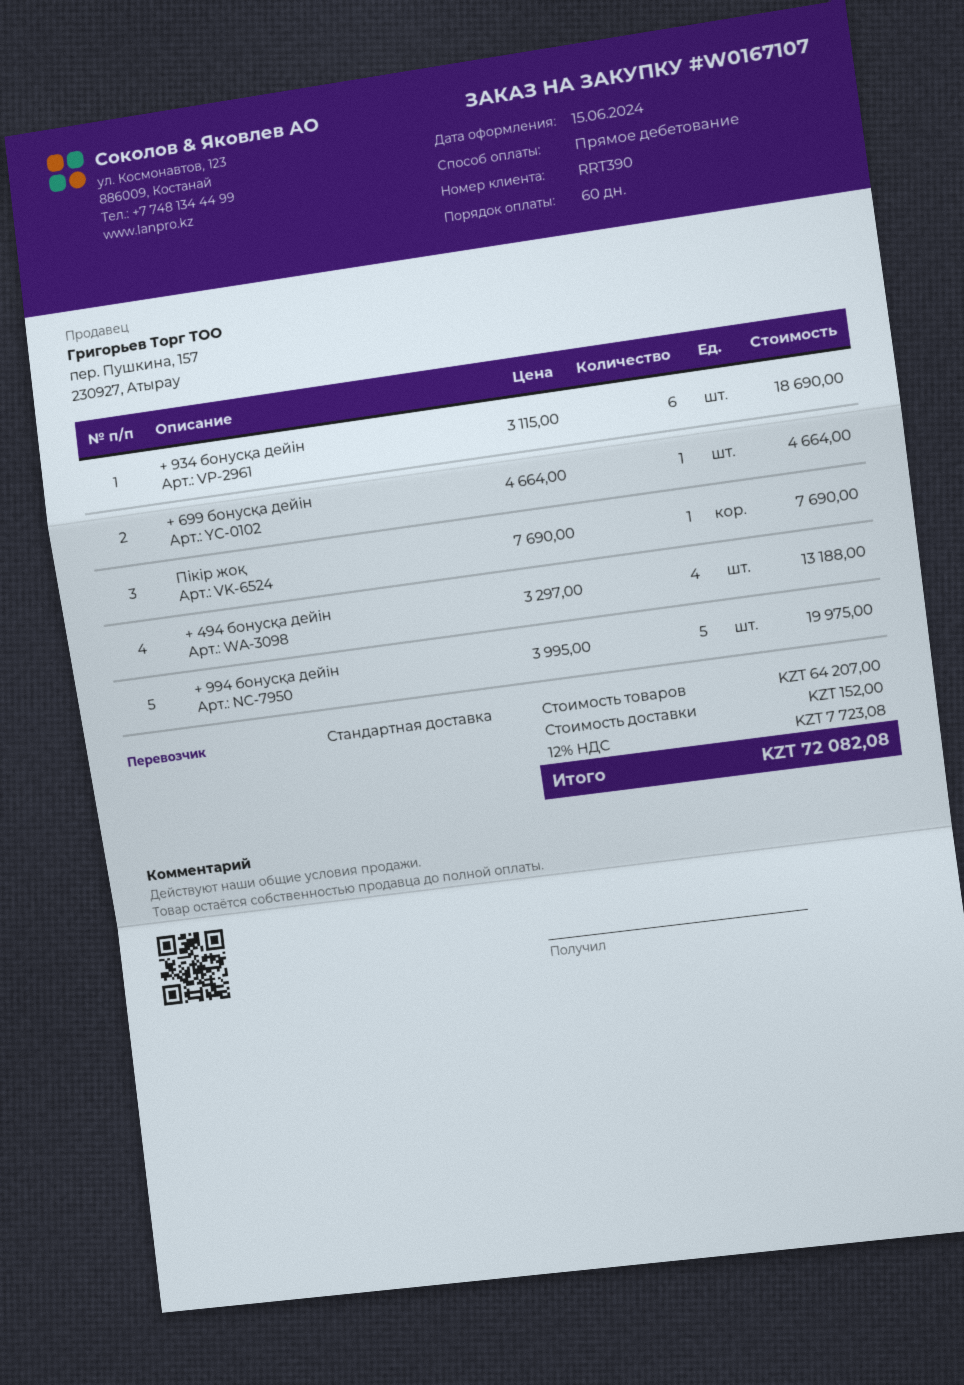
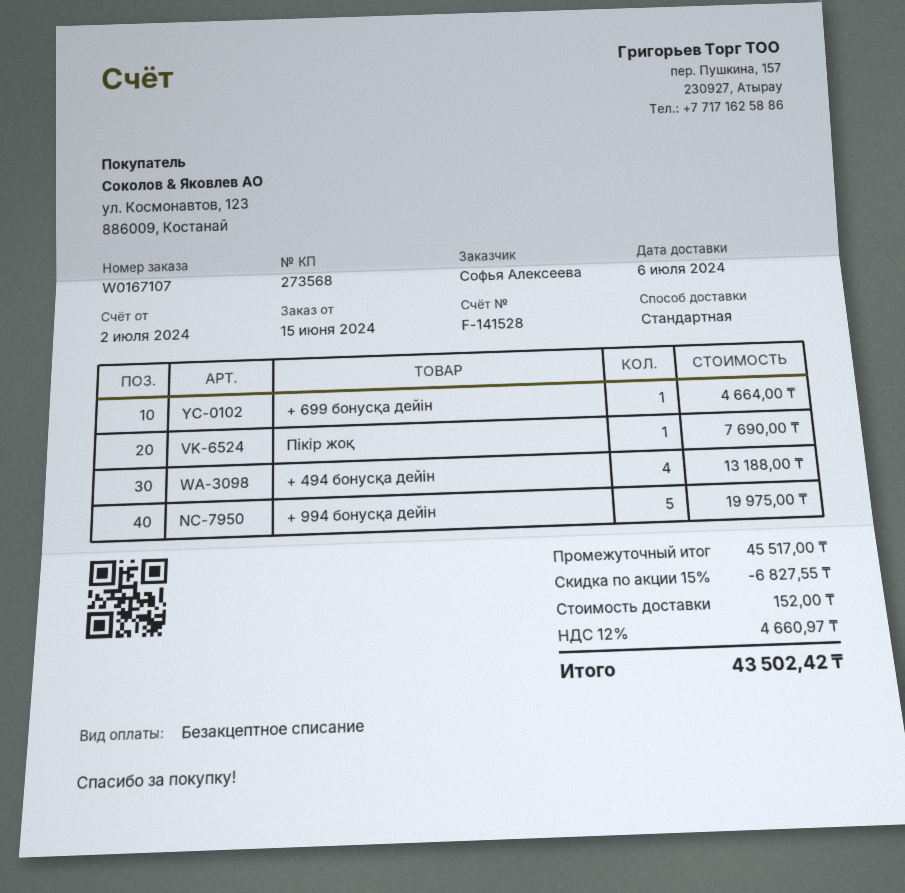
+ 934 бонусқа дейін: 6 for 18690.00 -> none
subtotal: 64207.00 -> 45517.00
discount: none -> 15% = 6827.55
tax: 12% = 7723.08 -> 12% = 4660.97
total: 72082.08 -> 43502.42

